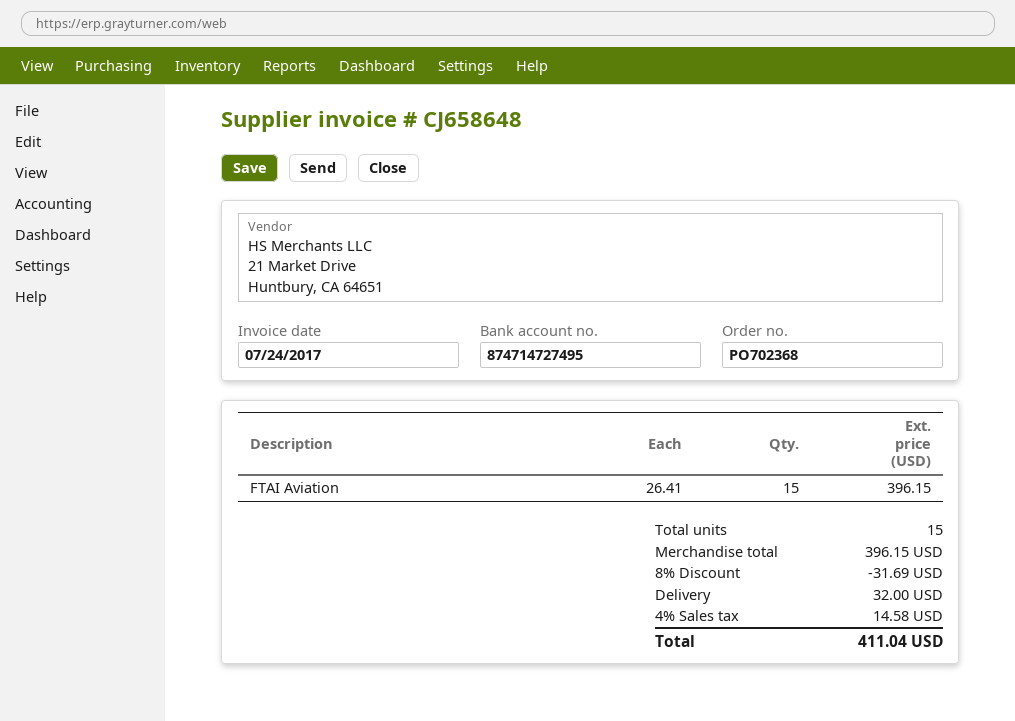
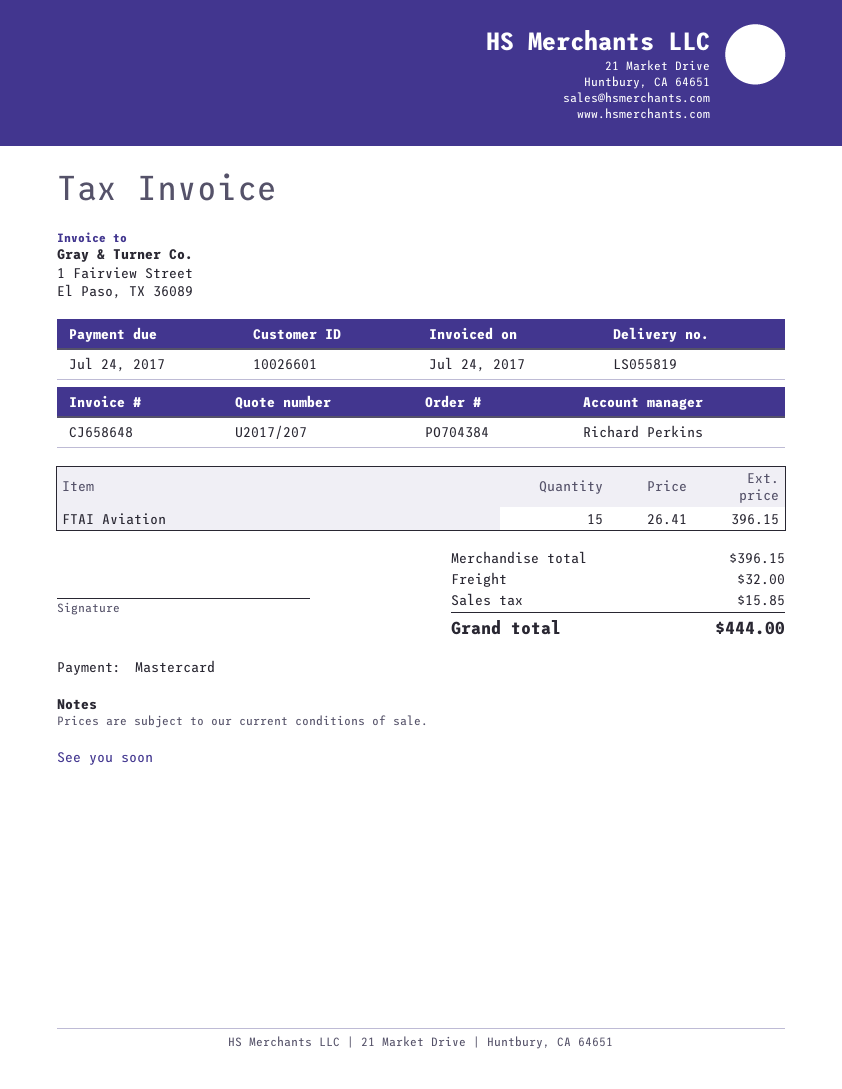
order number: PO702368 -> PO704384
discount: 8% = 31.69 -> none
tax: 14.58 -> 15.85
total: 411.04 -> 444.00

